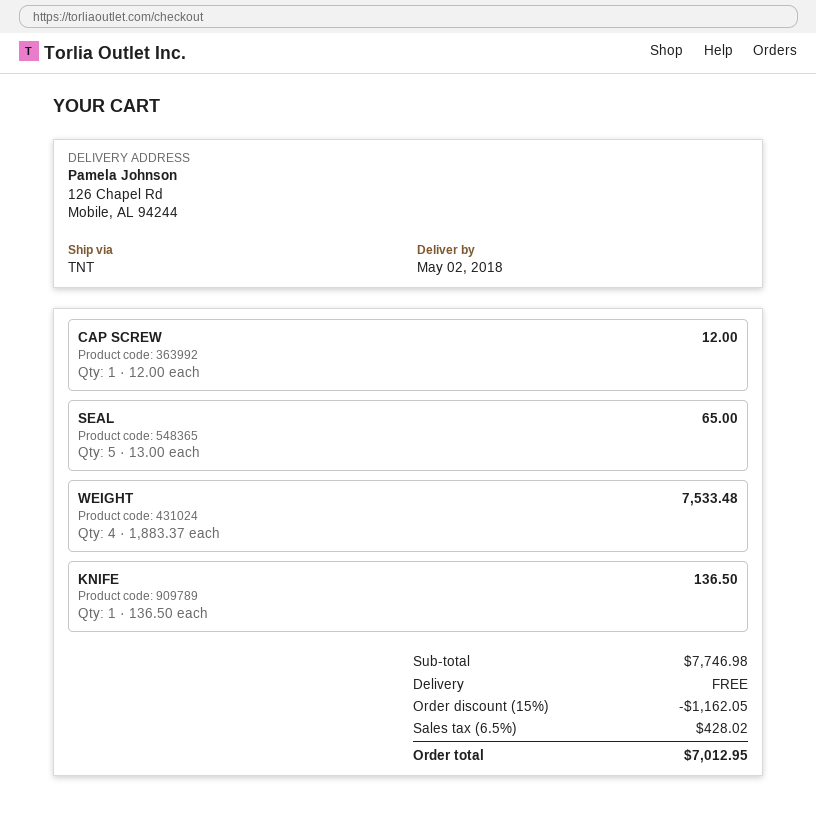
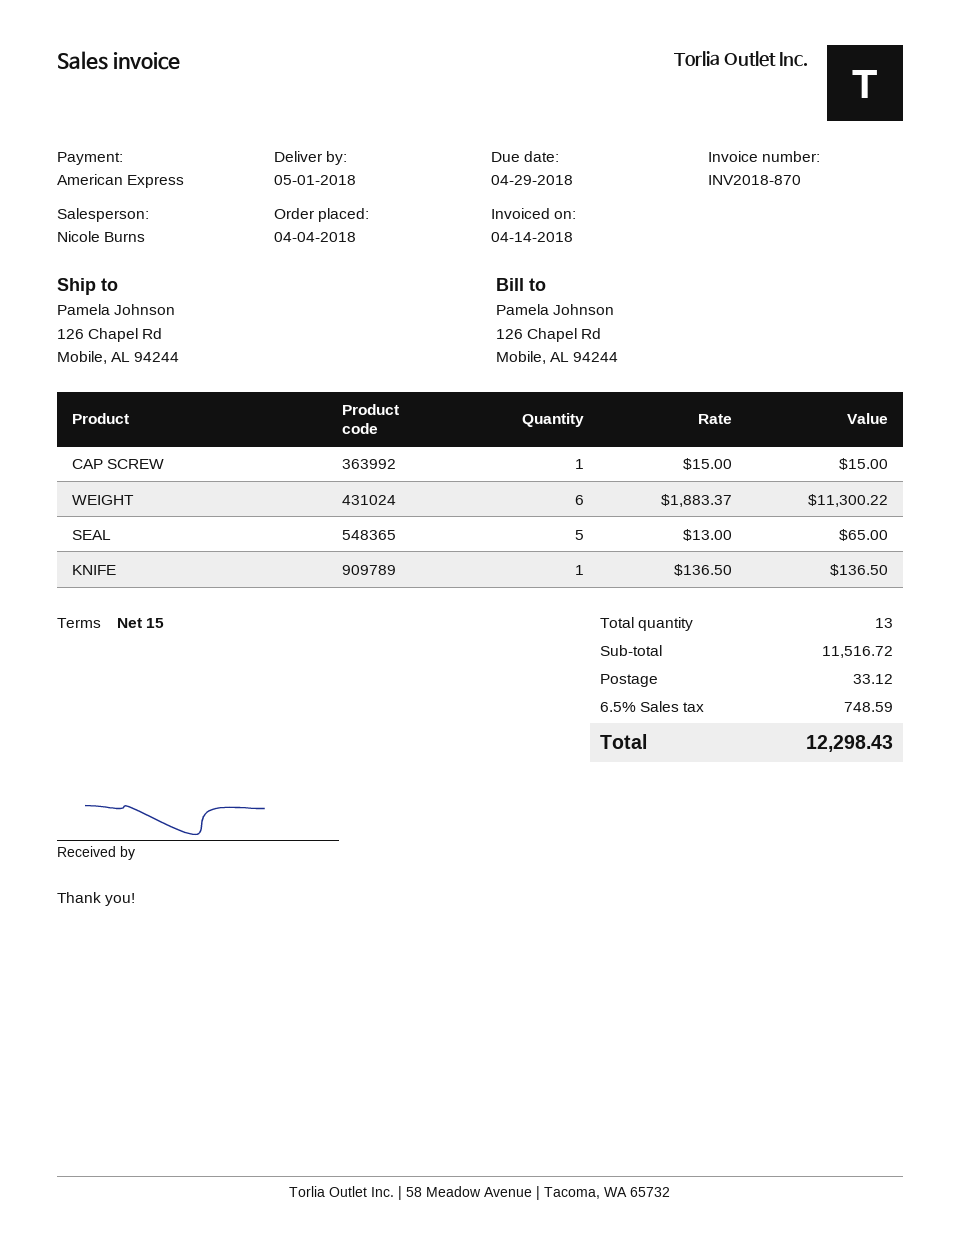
delivery date: 2018-05-02 -> 2018-05-01
CAP SCREW: 1 x 12.00 = 12.00 -> 1 x 15.00 = 15.00
WEIGHT: 4 x 1883.37 = 7533.48 -> 6 x 1883.37 = 11300.22
subtotal: 7746.98 -> 11516.72
discount: 15% = 1162.05 -> none
shipping: 0.00 -> 33.12
tax: 6.5% = 428.02 -> 6.5% = 748.59
total: 7012.95 -> 12298.43

